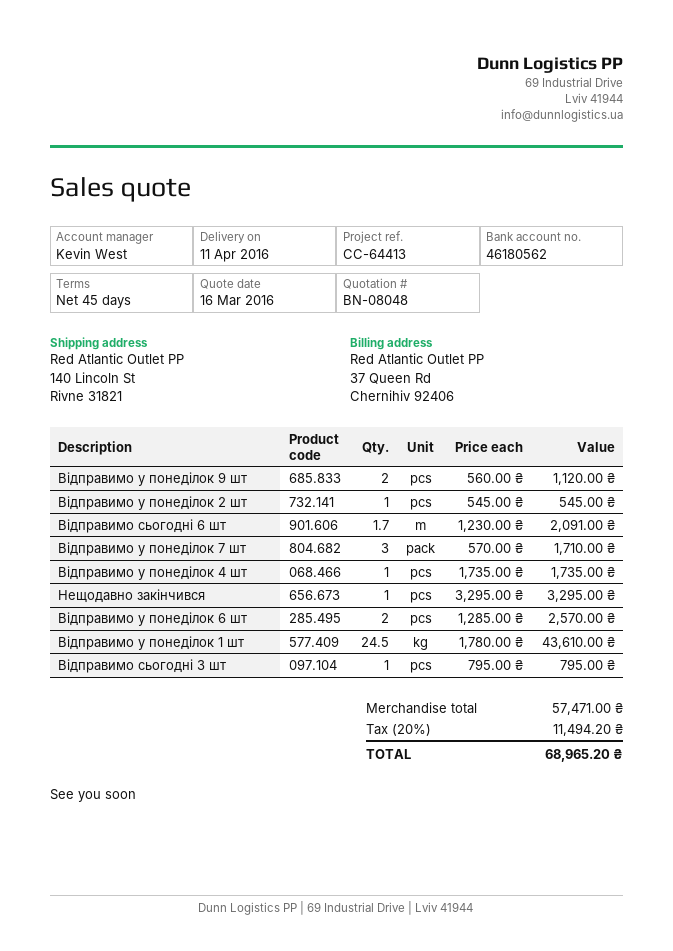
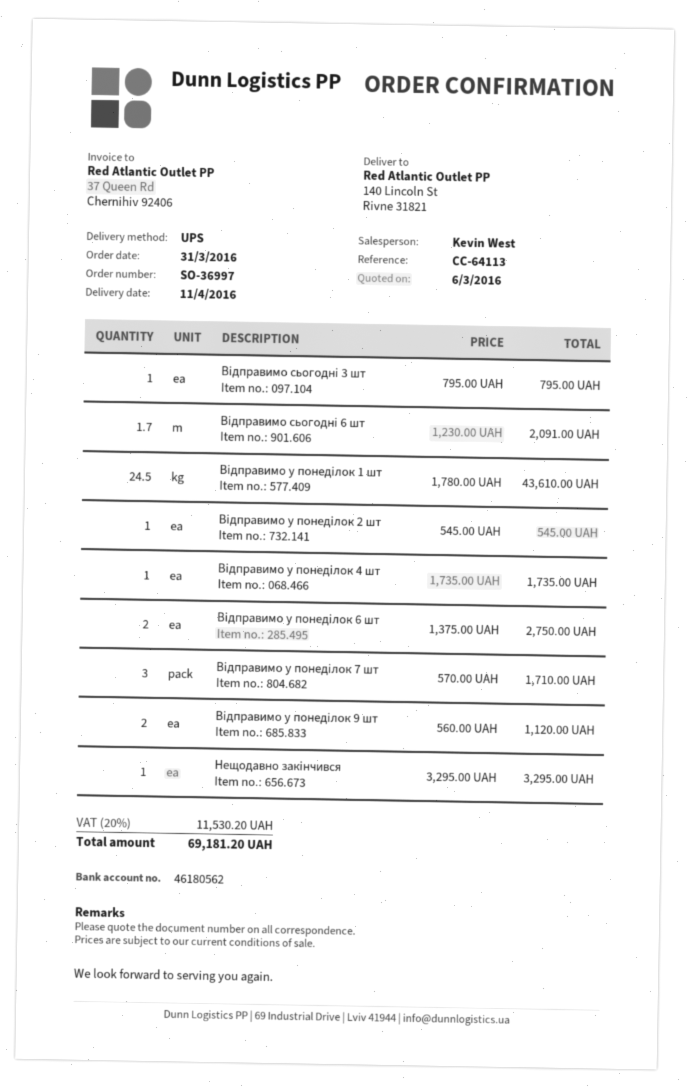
quote date: 2016-03-16 -> 2016-03-06
reference: CC-64413 -> CC-64113
Відправимо у понеділок 6 шт: 2 x 1285.00 = 2570.00 -> 2 x 1375.00 = 2750.00
tax: 20% = 11494.20 -> 20% = 11530.20
total: 68965.20 -> 69181.20

